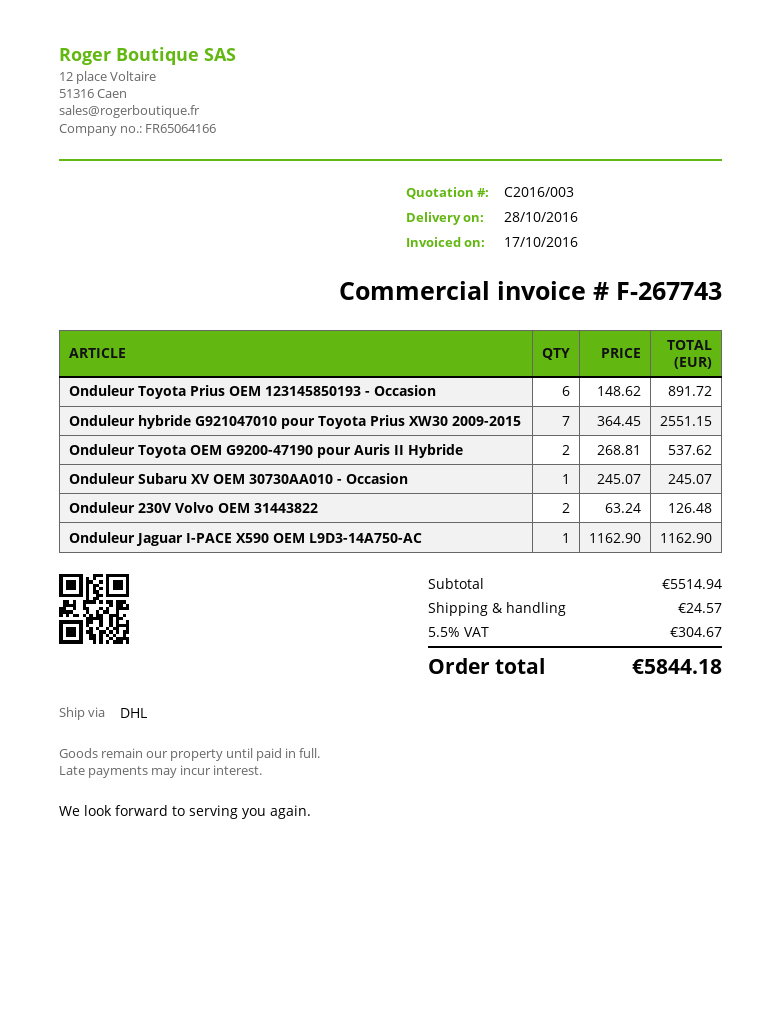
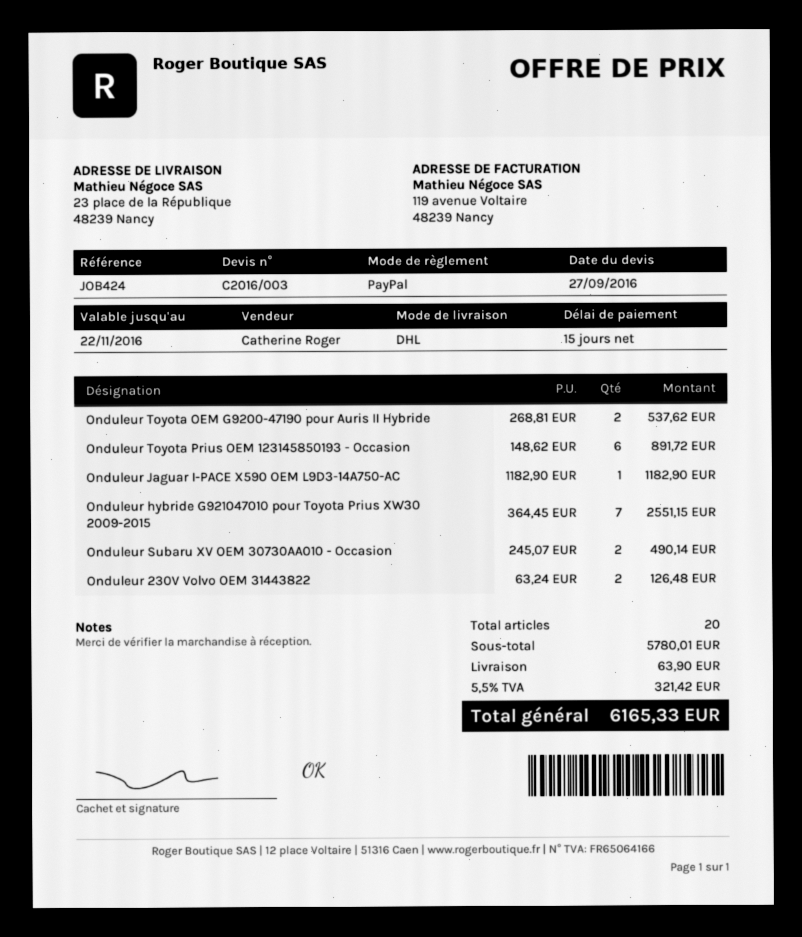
Onduleur Subaru XV OEM 30730AA010 - Occasion: 1 x 245.07 = 245.07 -> 2 x 245.07 = 490.14
Onduleur Jaguar I-PACE X590 OEM L9D3-14A750-AC: 1 x 1162.90 = 1162.90 -> 1 x 1182.90 = 1182.90
subtotal: 5514.94 -> 5780.01
shipping: 24.57 -> 63.90
tax: 5.5% = 304.67 -> 5.5% = 321.42
total: 5844.18 -> 6165.33

